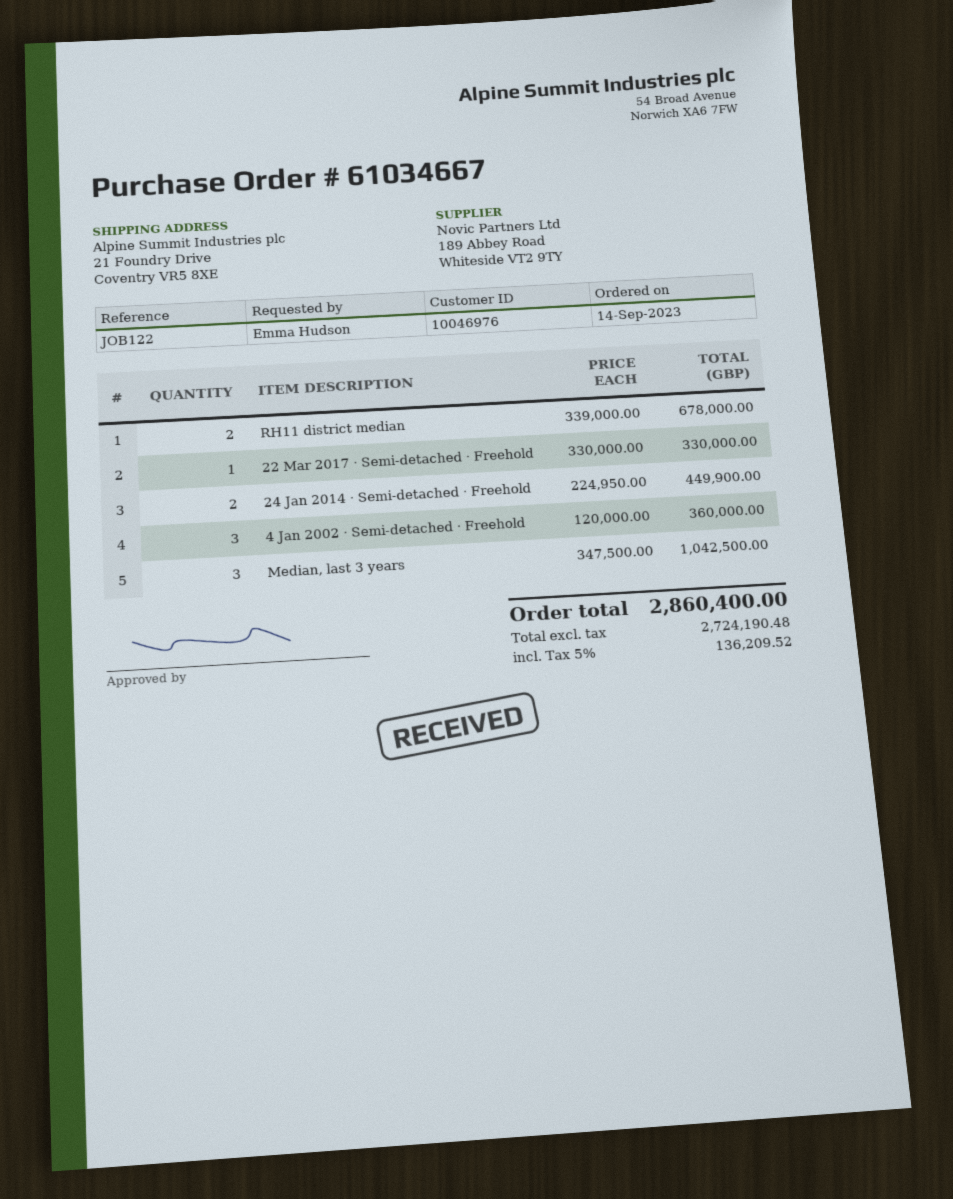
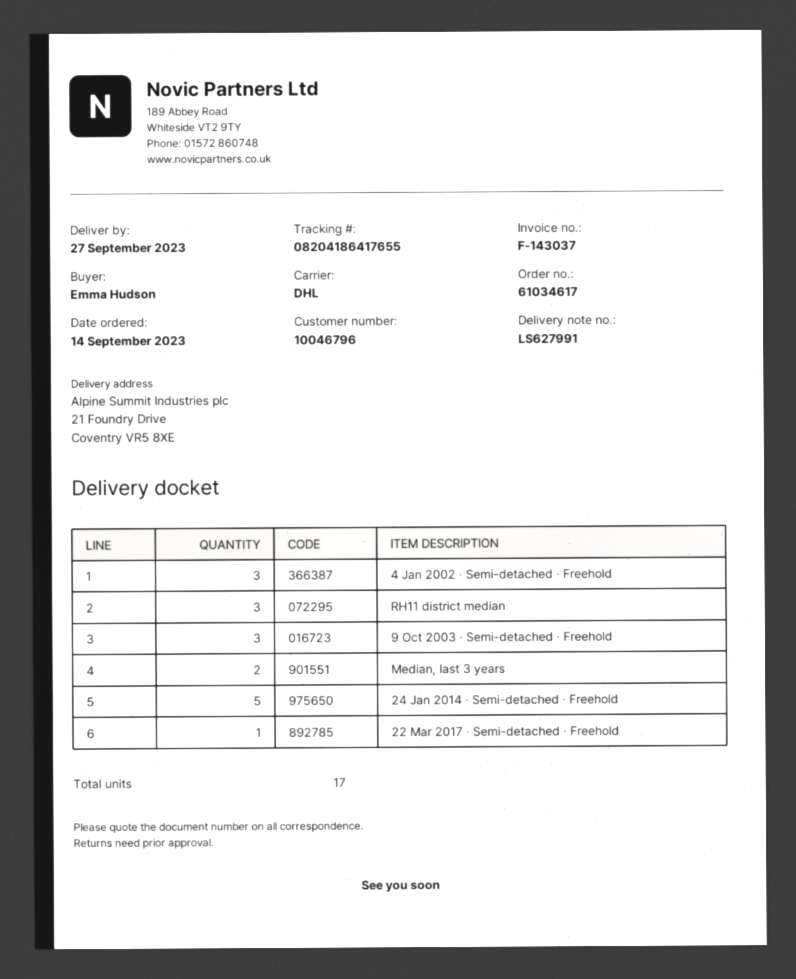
order number: 61034667 -> 61034617
customer number: 10046976 -> 10046796
RH11 district median: 2 -> 3
24 Jan 2014 · Semi-detached · Freehold: 2 -> 5
Median, last 3 years: 3 -> 2
9 Oct 2003 · Semi-detached · Freehold: none -> 3

